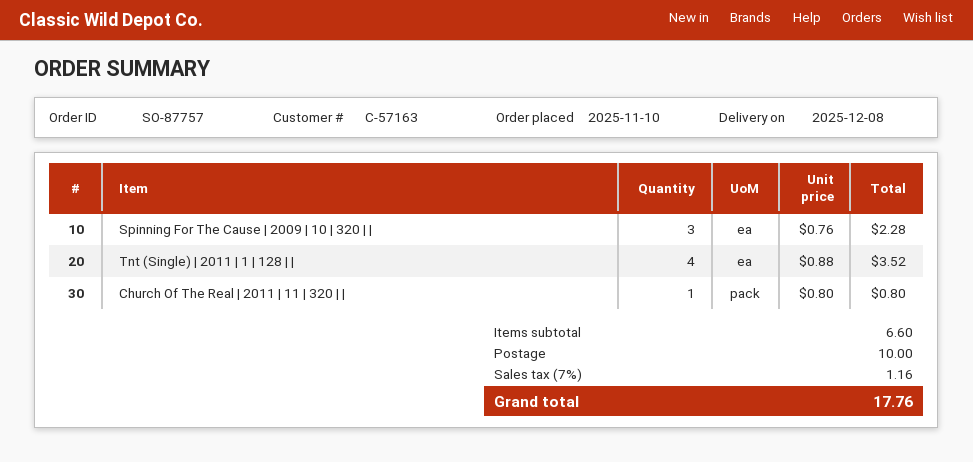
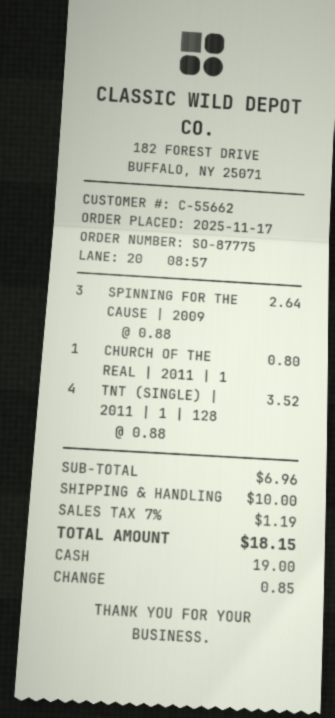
order number: SO-87757 -> SO-87775
order date: 2025-11-10 -> 2025-11-17
customer number: C-57163 -> C-55662
Spinning For The Cause | 2009 | 10 | 320 | |: 3 x 0.76 = 2.28 -> 3 x 0.88 = 2.64
subtotal: 6.60 -> 6.96
tax: 7% = 1.16 -> 7% = 1.19
total: 17.76 -> 18.15

